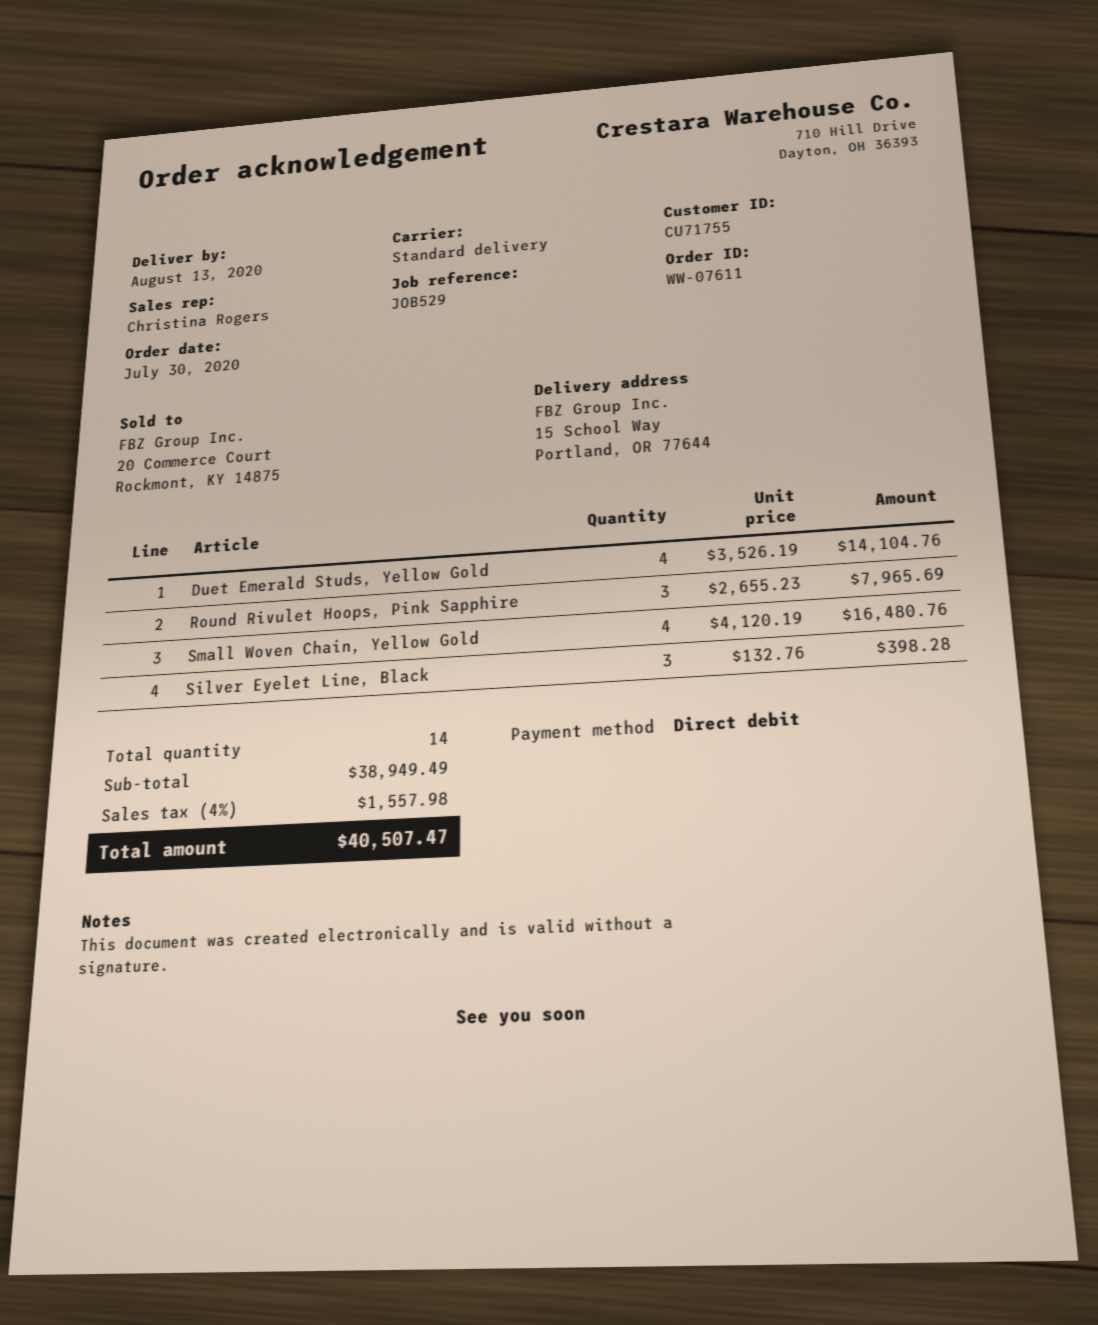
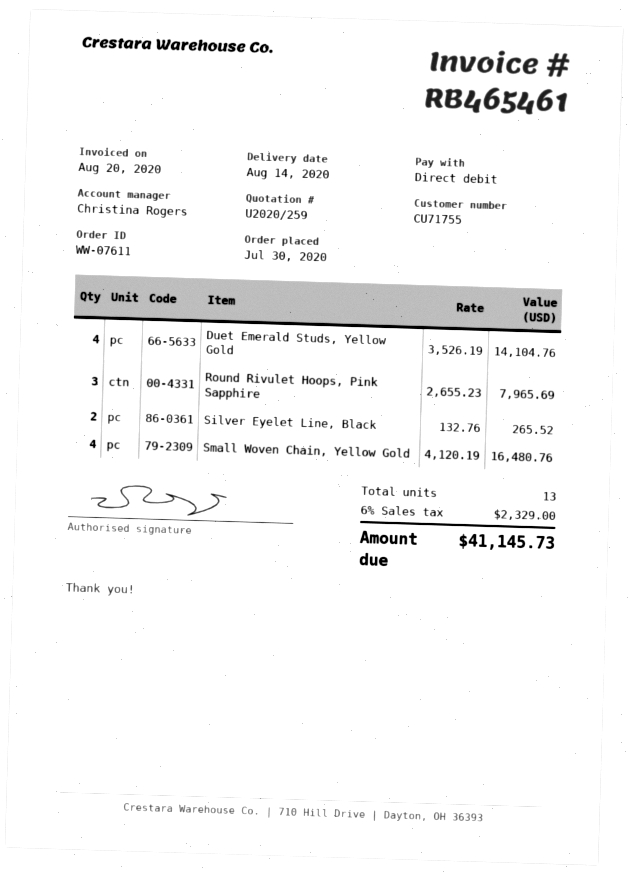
delivery date: 2020-08-13 -> 2020-08-14
Silver Eyelet Line, Black: 3 x 132.76 = 398.28 -> 2 x 132.76 = 265.52
total quantity: 14 -> 13
tax: 4% = 1557.98 -> 6% = 2329.00
total: 40507.47 -> 41145.73

